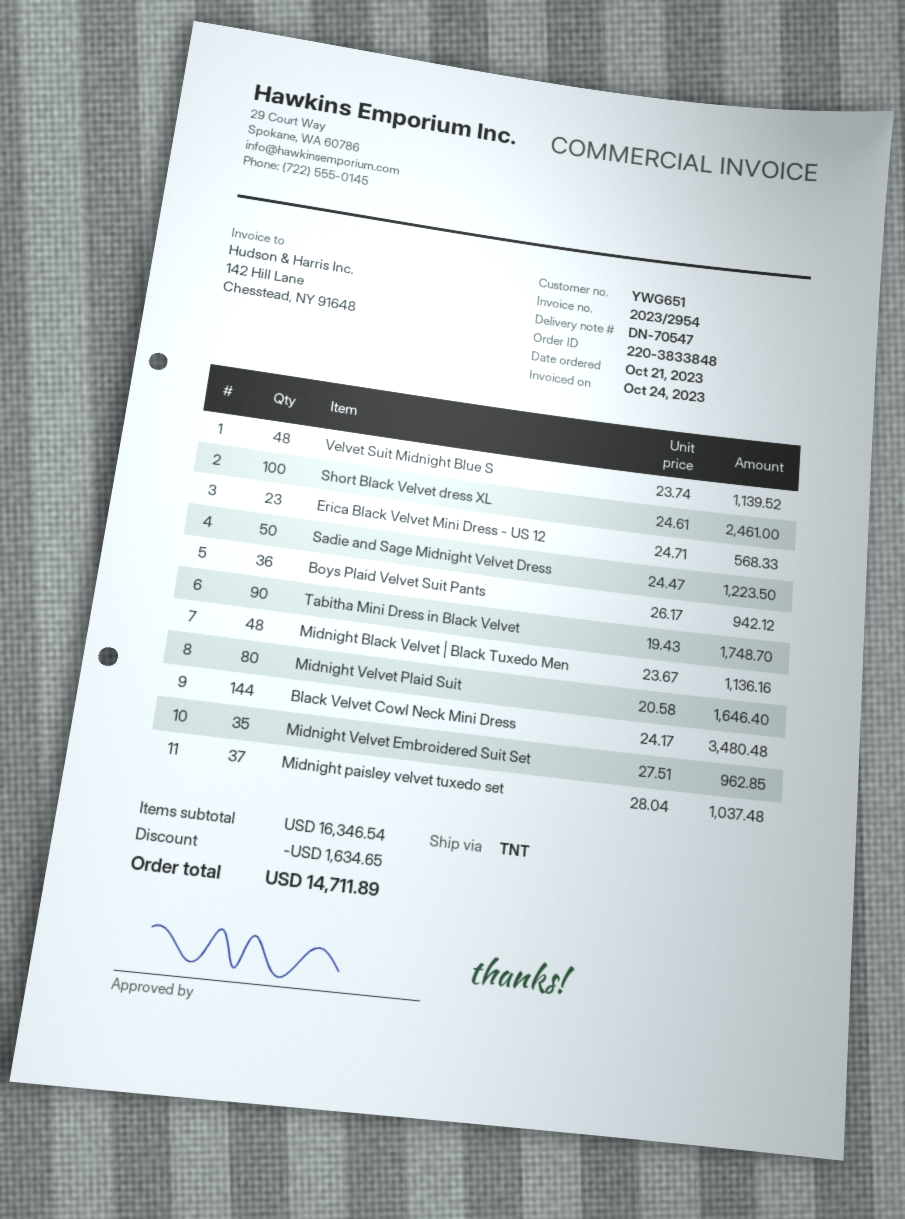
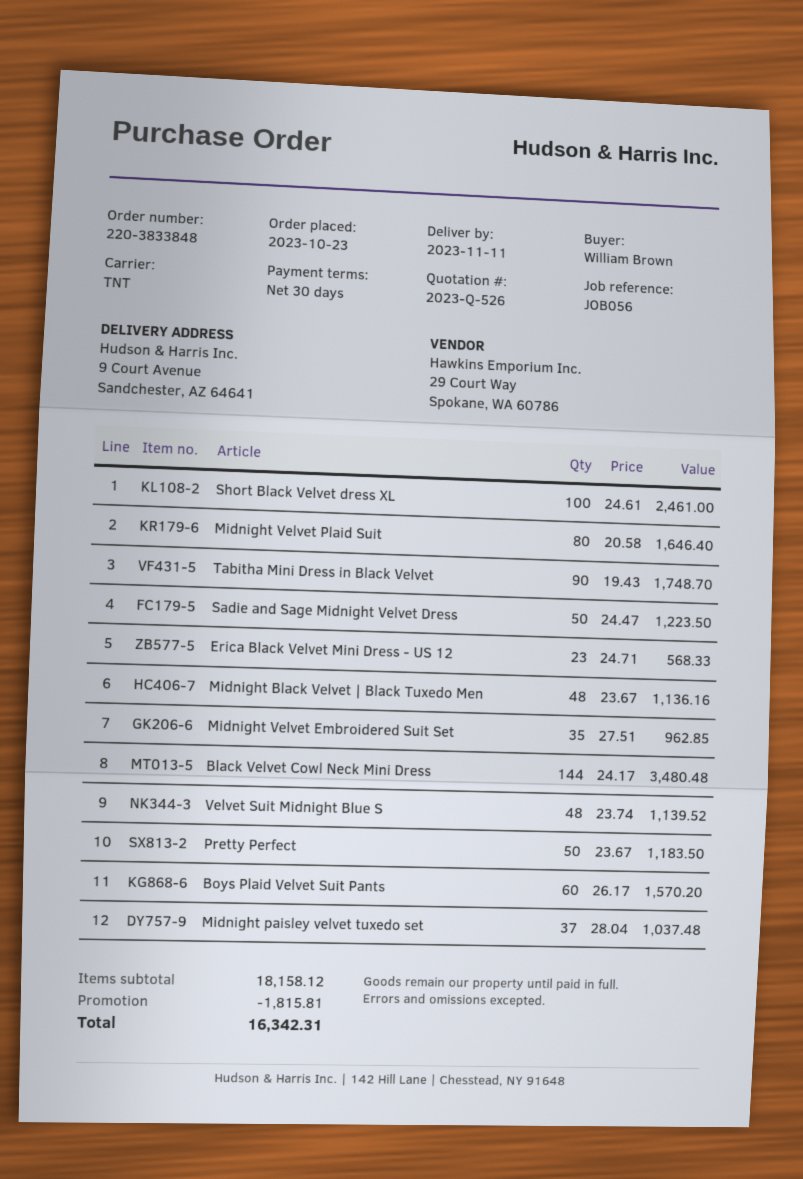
order date: 2023-10-21 -> 2023-10-23
Boys Plaid Velvet Suit Pants: 36 x 26.17 = 942.12 -> 60 x 26.17 = 1570.20
Pretty Perfect: none -> 50 x 23.67 = 1183.50
subtotal: 16346.54 -> 18158.12
discount: 1634.65 -> 1815.81
total: 14711.89 -> 16342.31

